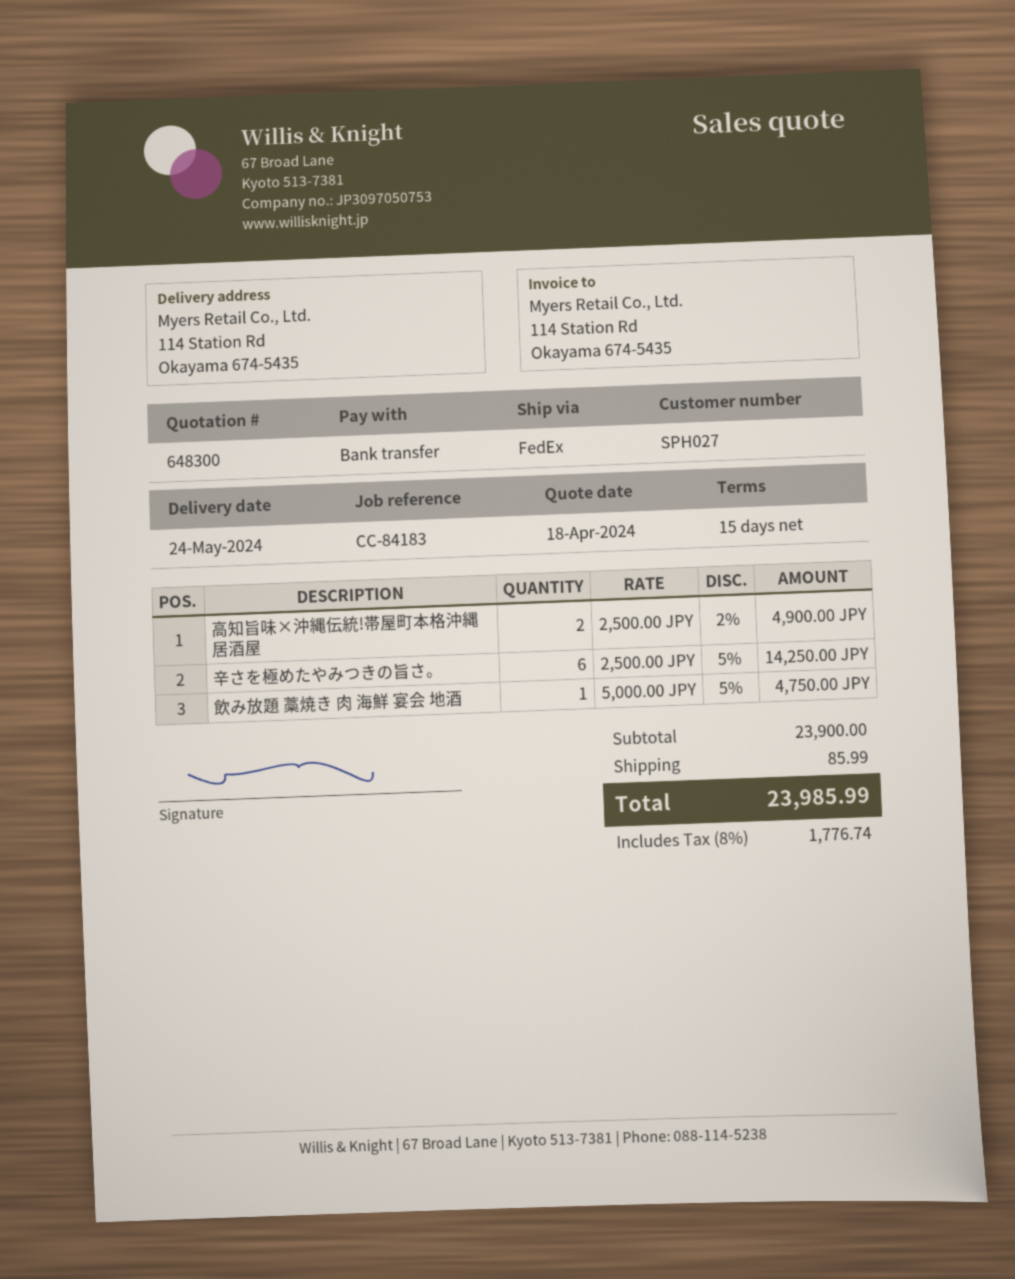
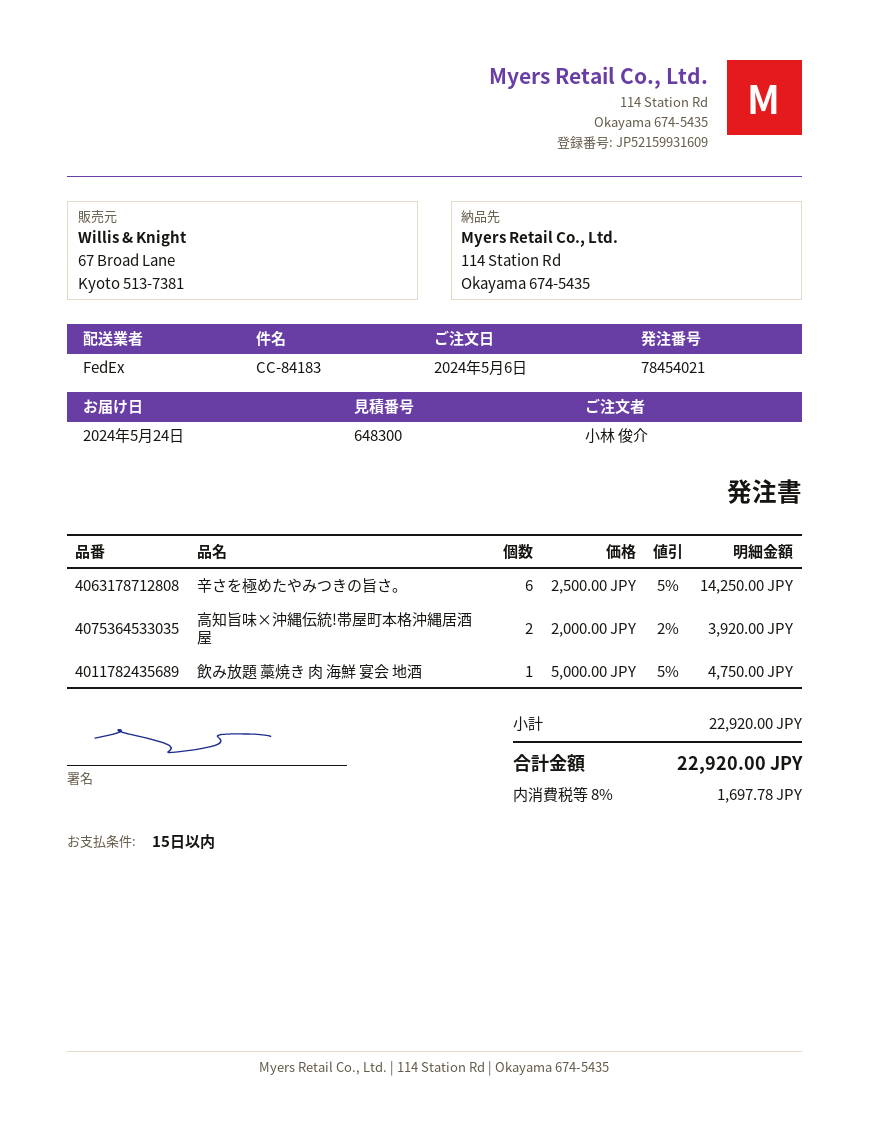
高知旨味×沖縄伝統!帯屋町本格沖縄居酒屋: 2 x 2500.00 - 2% = 4900.00 -> 2 x 2000.00 - 2% = 3920.00
subtotal: 23900.00 -> 22920.00
shipping: 85.99 -> none
tax: 8% = 1776.74 -> 8% = 1697.78
total: 23985.99 -> 22920.00

